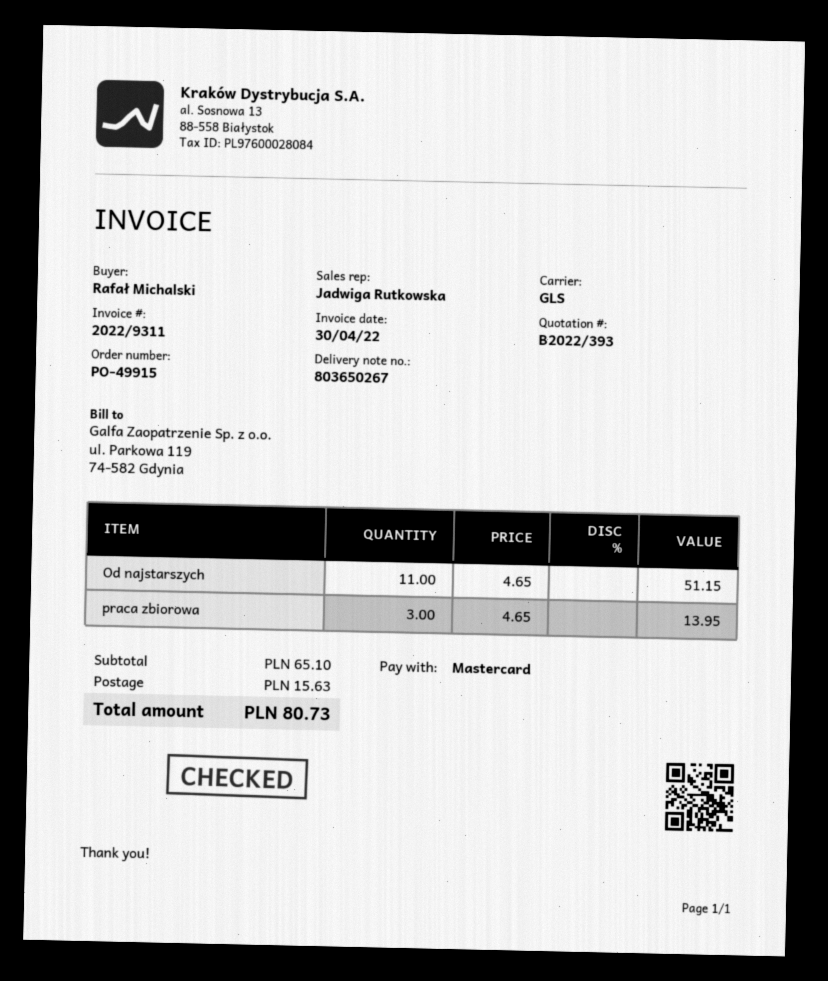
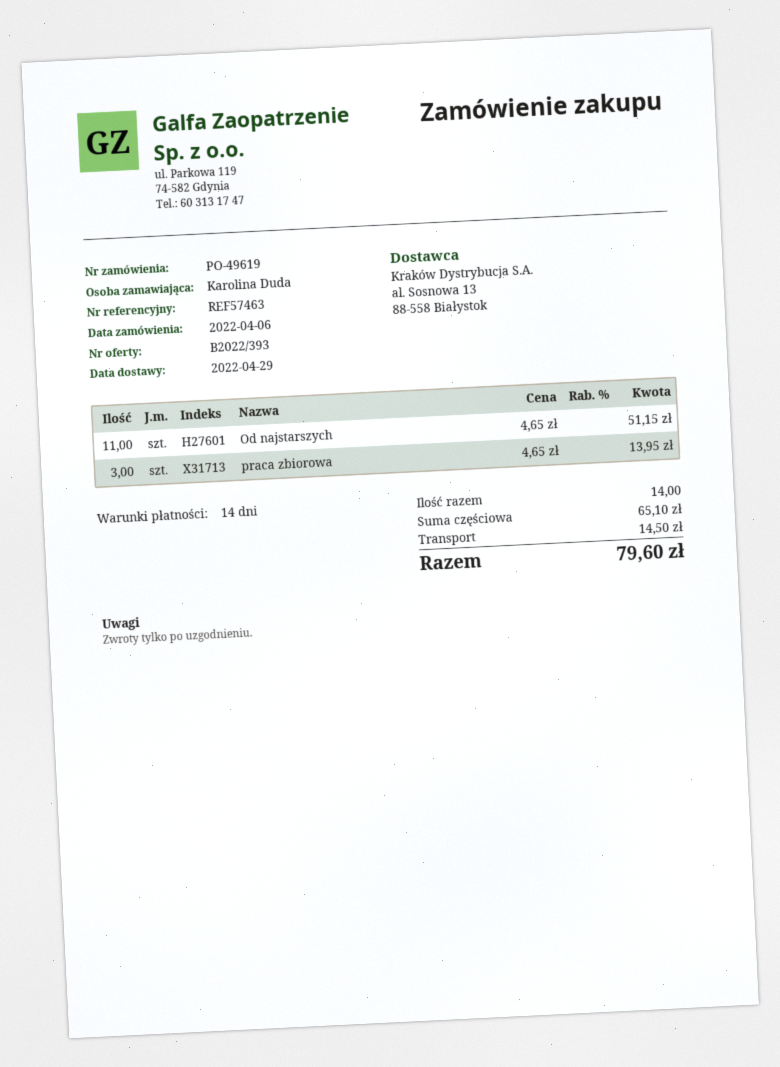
order number: PO-49915 -> PO-49619
ordered by: Rafał Michalski -> Karolina Duda
shipping: 15.63 -> 14.50
total: 80.73 -> 79.60

